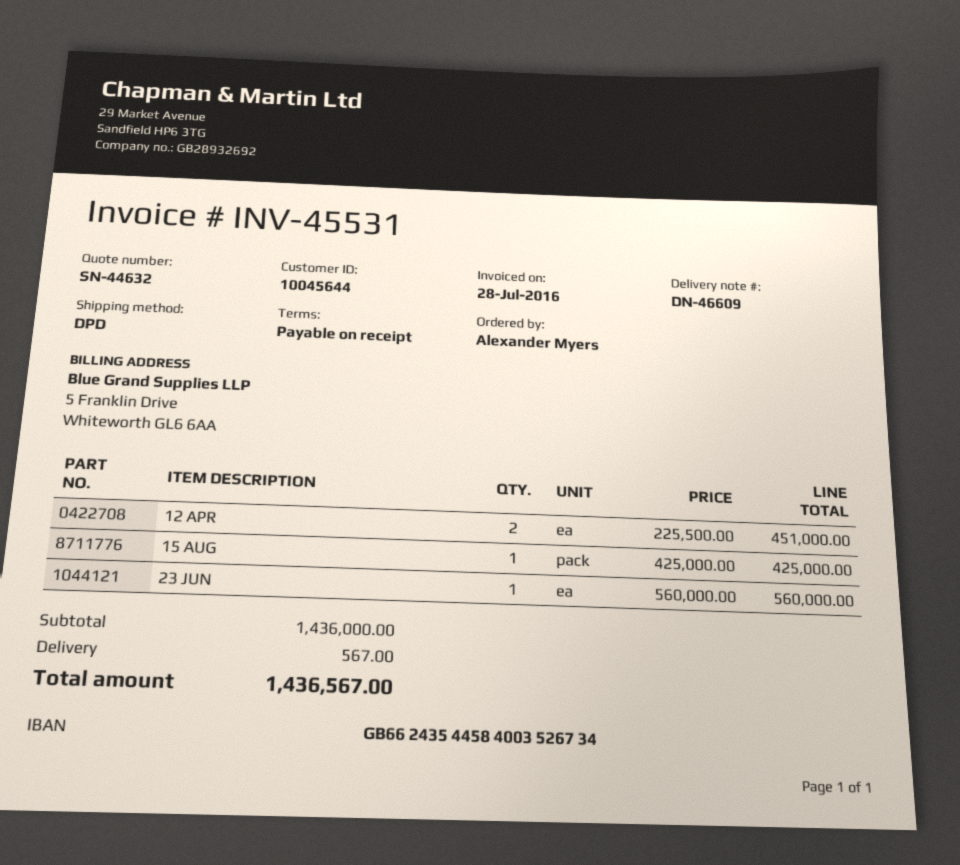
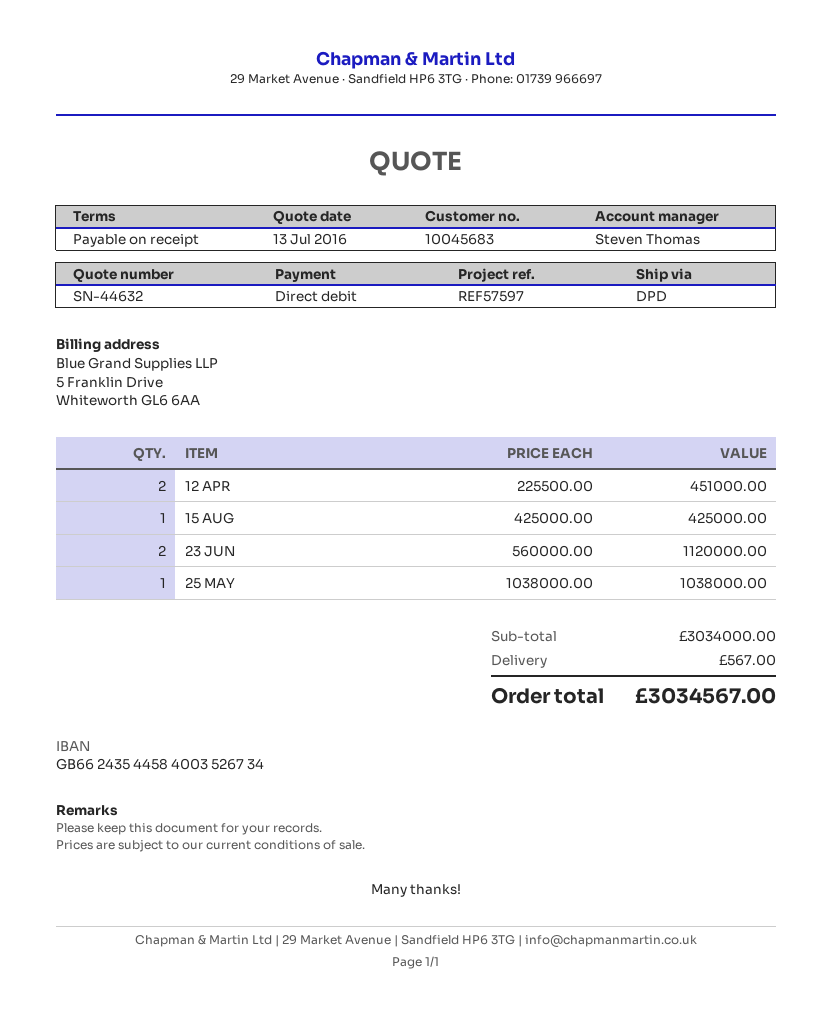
customer number: 10045644 -> 10045683
23 JUN: 1 x 560000.00 = 560000.00 -> 2 x 560000.00 = 1120000.00
25 MAY: none -> 1 x 1038000.00 = 1038000.00
subtotal: 1436000.00 -> 3034000.00
total: 1436567.00 -> 3034567.00

